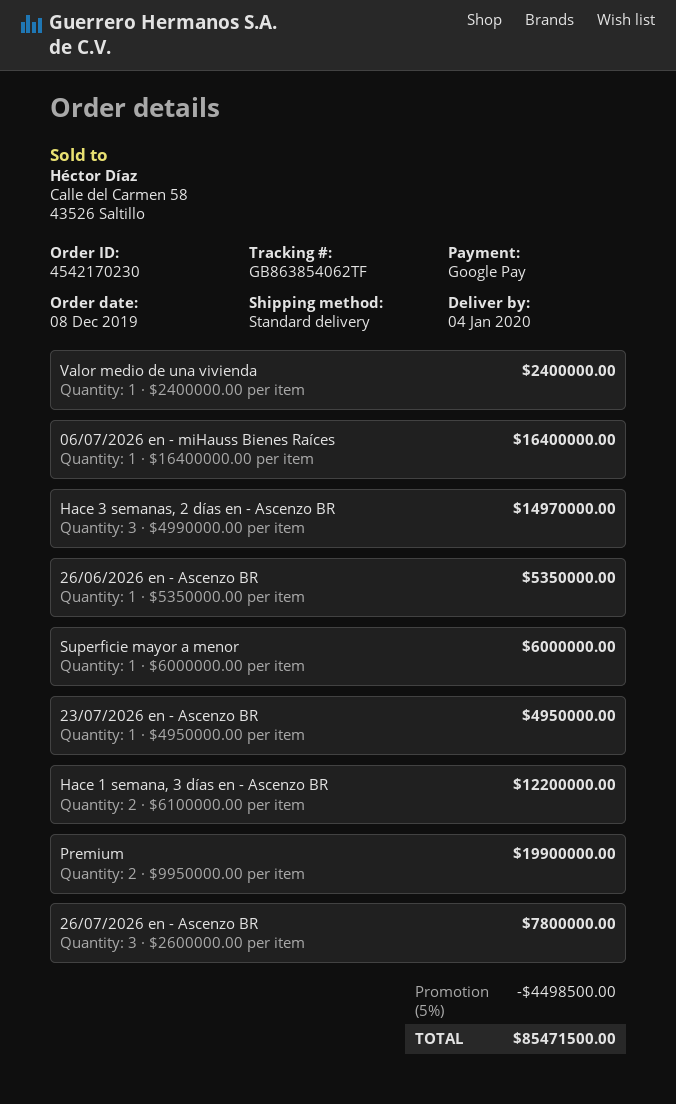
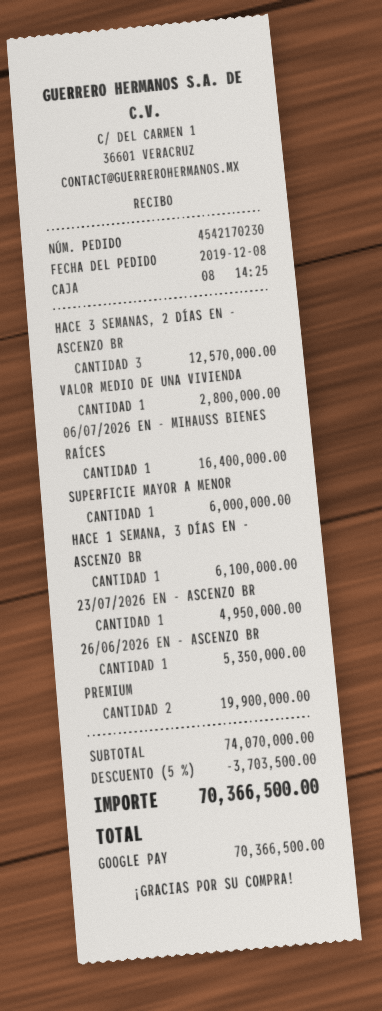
Valor medio de una vivienda: 1 for 2400000.00 -> 1 for 2800000.00
Hace 3 semanas, 2 días en - Ascenzo BR: 3 for 14970000.00 -> 3 for 12570000.00
Hace 1 semana, 3 días en - Ascenzo BR: 2 for 12200000.00 -> 1 for 6100000.00
26/07/2026 en - Ascenzo BR: 3 for 7800000.00 -> none
discount: 5% = 4498500.00 -> 5% = 3703500.00
total: 85471500.00 -> 70366500.00

